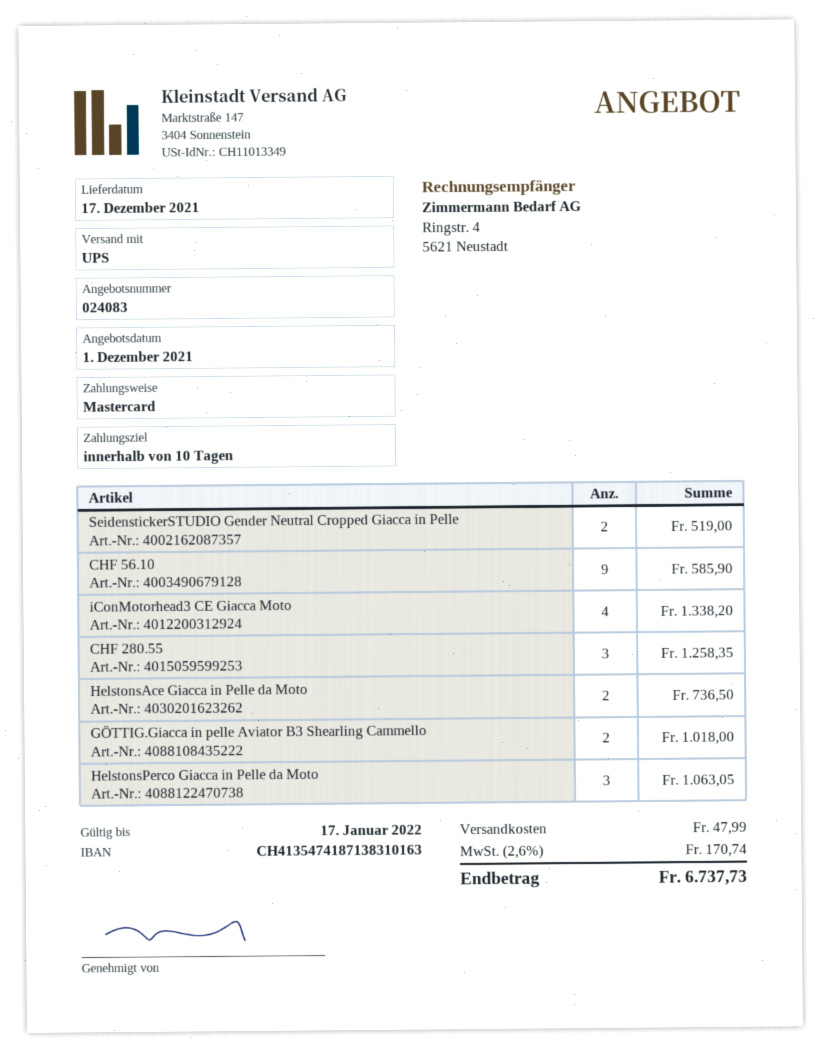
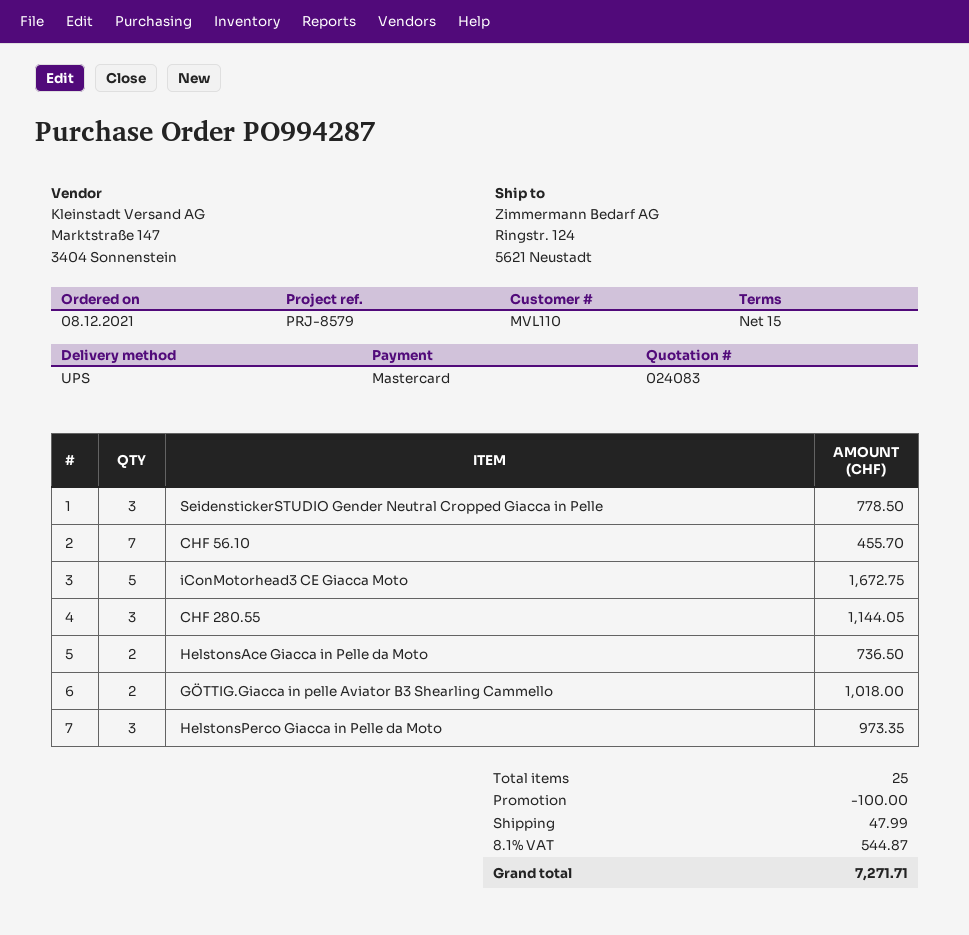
payment terms: 10 days -> 15 days
SeidenstickerSTUDIO Gender Neutral Cropped Giacca in Pelle: 2 for 519.00 -> 3 for 778.50
CHF 56.10: 9 for 585.90 -> 7 for 455.70
iConMotorhead3 CE Giacca Moto: 4 for 1338.20 -> 5 for 1672.75
CHF 280.55: 3 for 1258.35 -> 3 for 1144.05
HelstonsPerco Giacca in Pelle da Moto: 3 for 1063.05 -> 3 for 973.35
discount: none -> 100.00
tax: 2.6% = 170.74 -> 8.1% = 544.87
total: 6737.73 -> 7271.71

